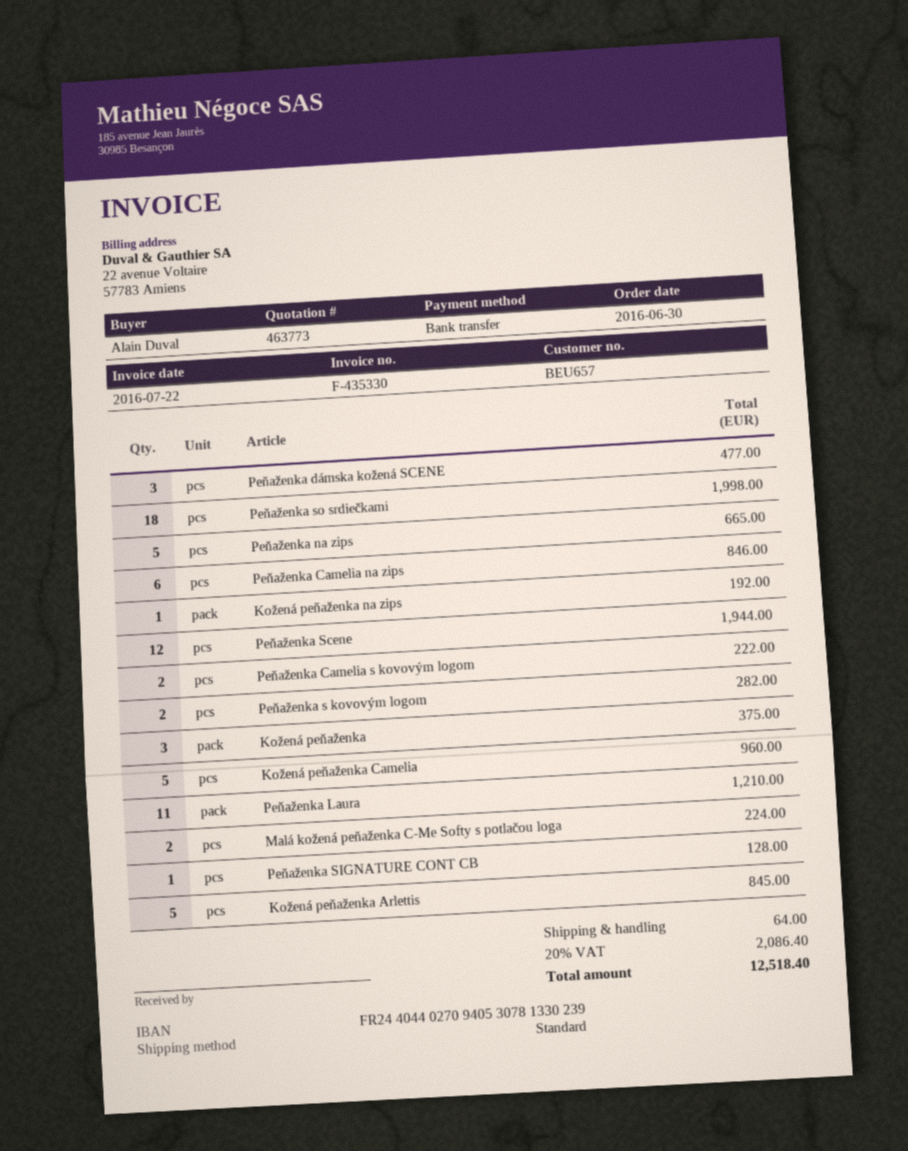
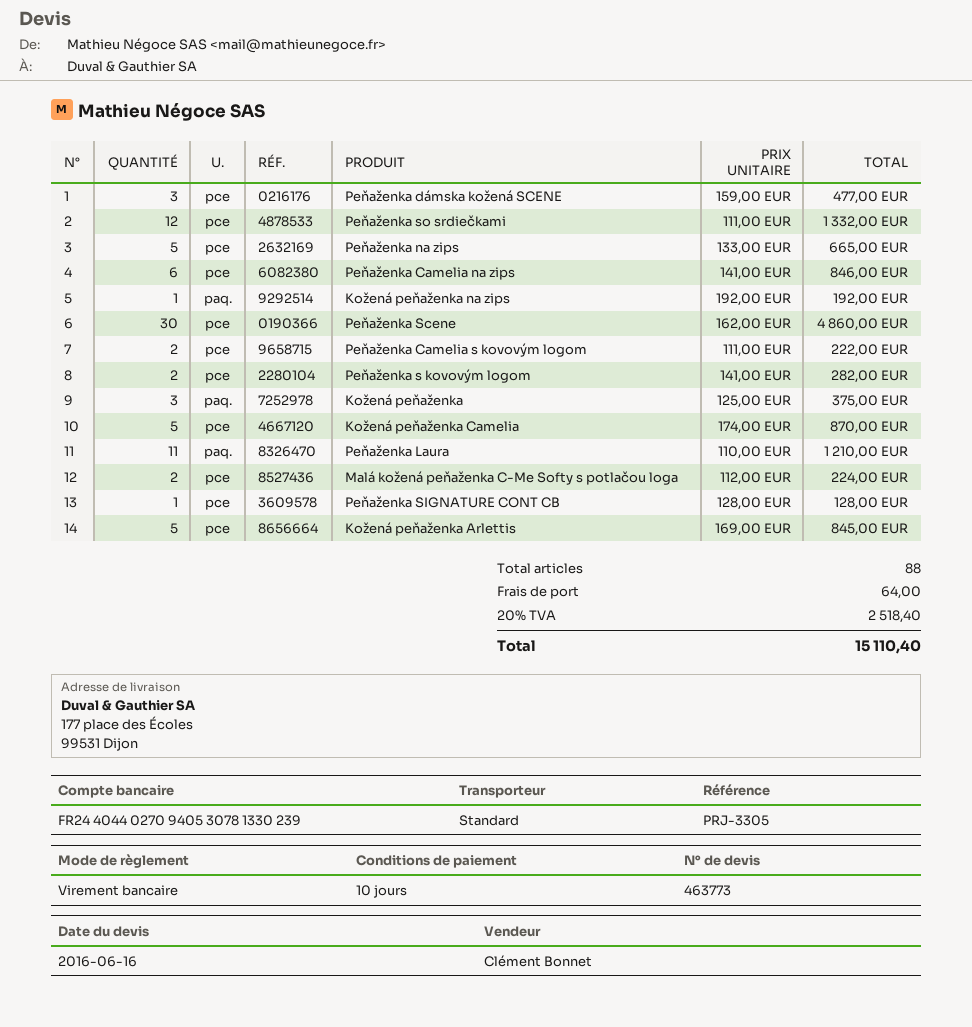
Peňaženka so srdiečkami: 18 for 1998.00 -> 12 for 1332.00
Peňaženka Scene: 12 for 1944.00 -> 30 for 4860.00
Kožená peňaženka Camelia: 5 for 960.00 -> 5 for 870.00
tax: 20% = 2086.40 -> 20% = 2518.40
total: 12518.40 -> 15110.40

